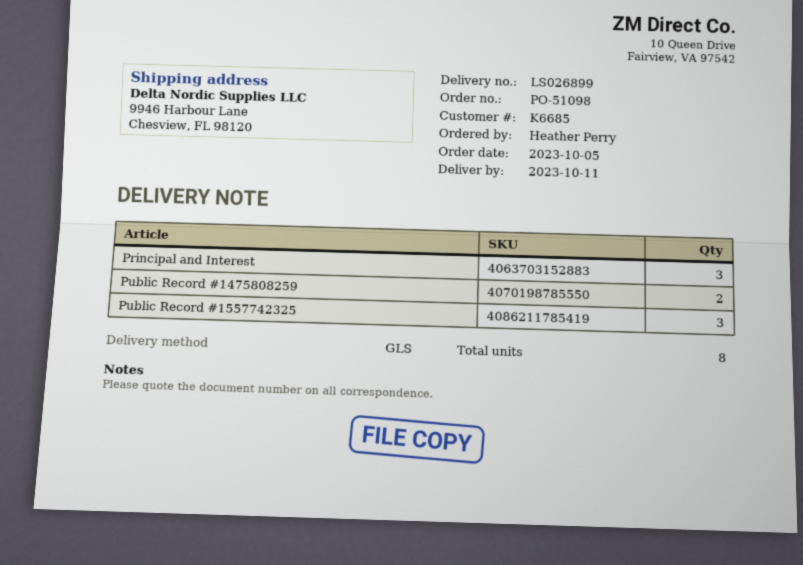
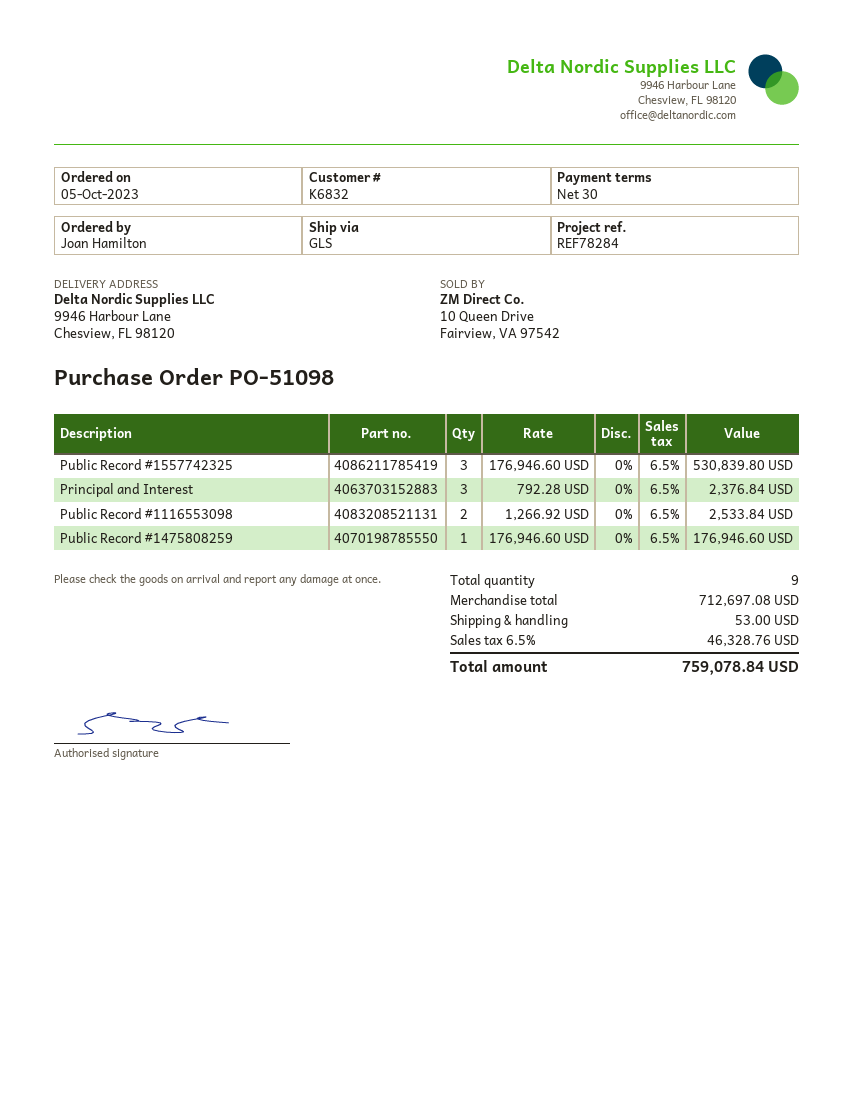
customer number: K6685 -> K6832
ordered by: Heather Perry -> Joan Hamilton
Public Record #1475808259: 2 -> 1
Public Record #1116553098: none -> 2
total quantity: 8 -> 9

